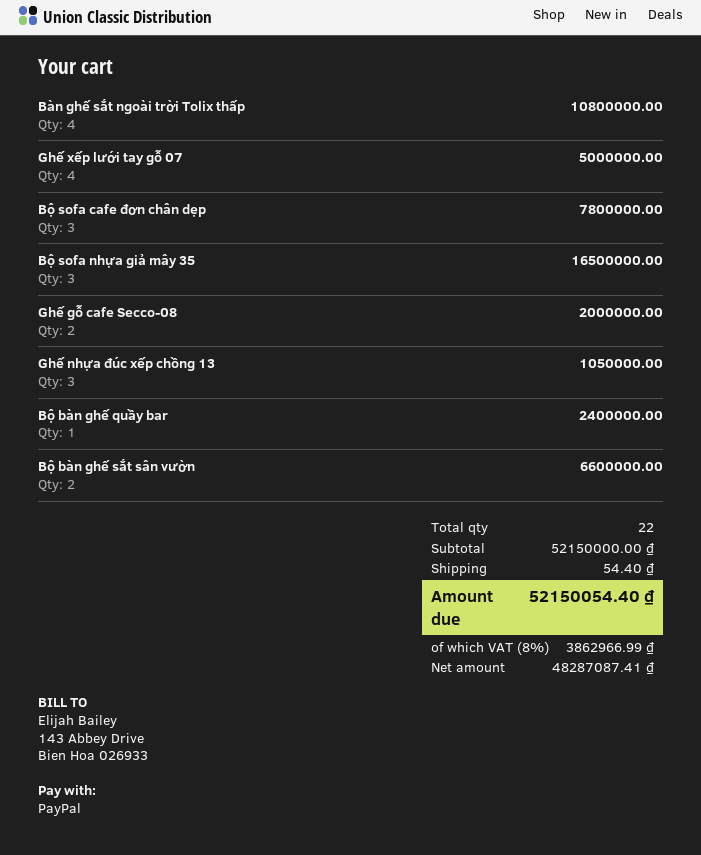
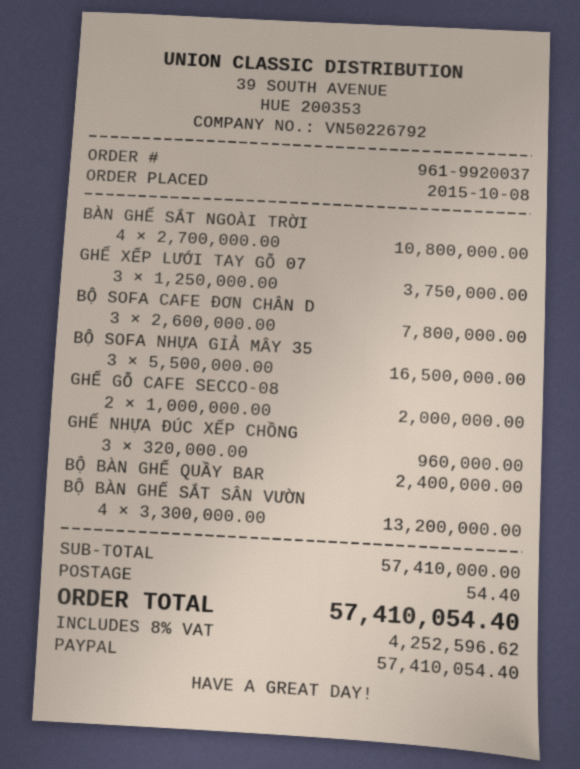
Ghế xếp lưới tay gỗ 07: 4 for 5000000.00 -> 3 for 3750000.00
Ghế nhựa đúc xếp chồng 13: 3 for 1050000.00 -> 3 for 960000.00
Bộ bàn ghế sắt sân vườn: 2 for 6600000.00 -> 4 for 13200000.00
subtotal: 52150000.00 -> 57410000.00
tax: 8% = 3862966.99 -> 8% = 4252596.62
total: 52150054.40 -> 57410054.40

